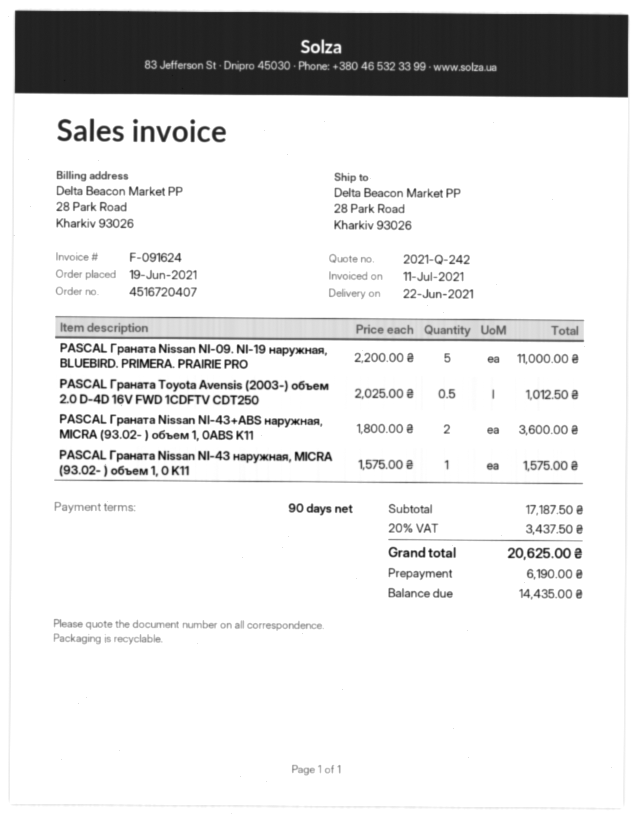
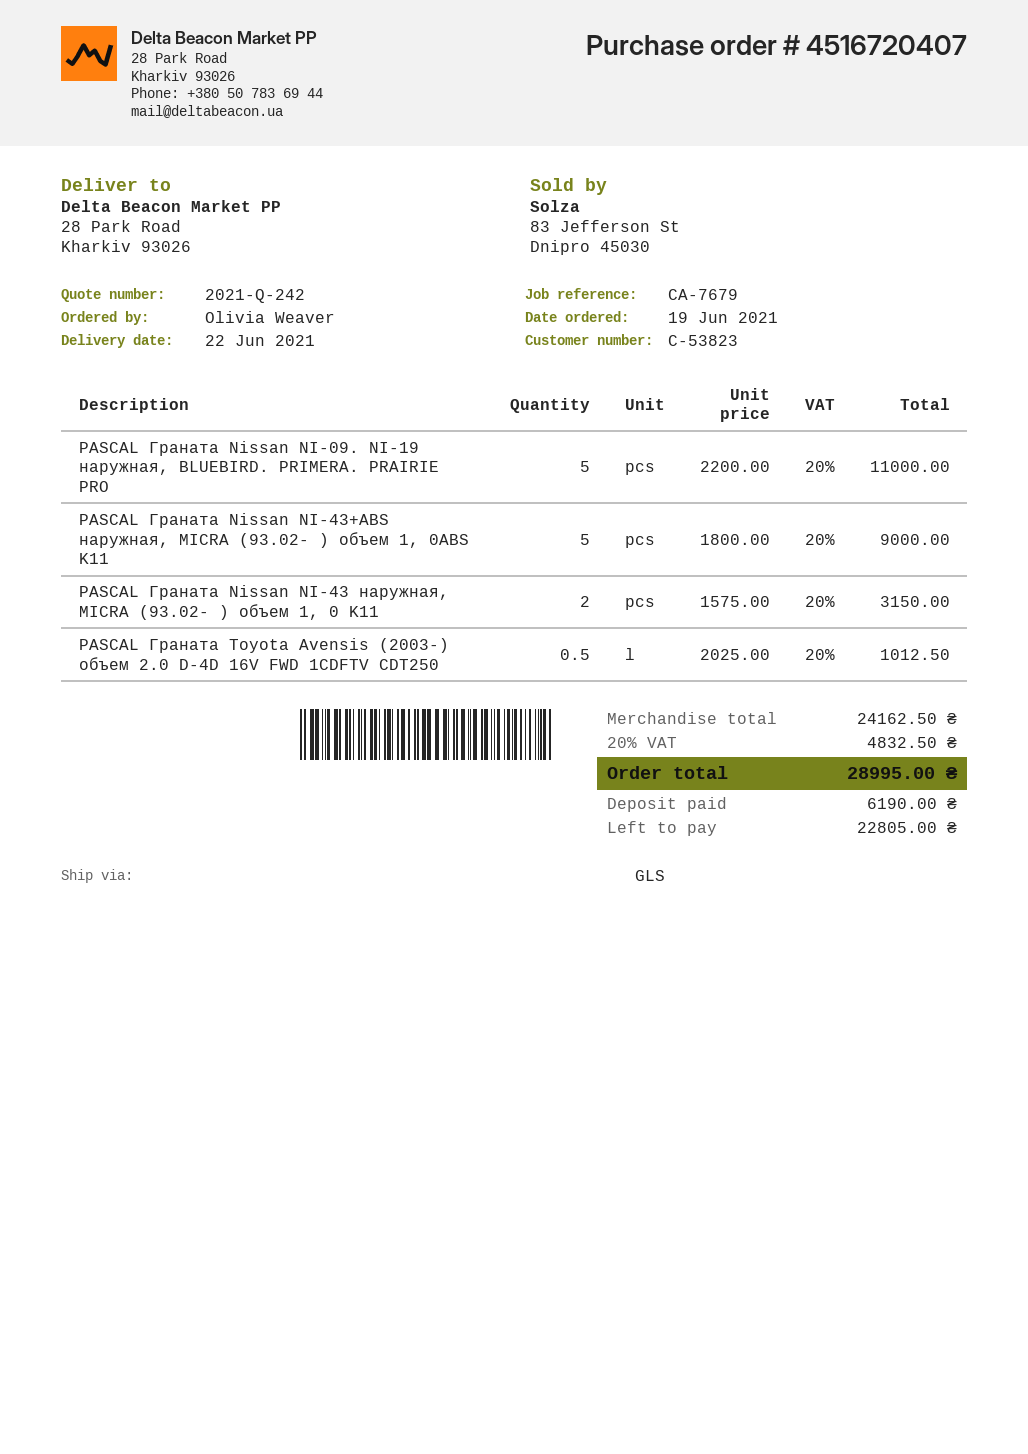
PASCAL Граната Nissan NI-43+ABS наружная, MICRA (93.02- ) объем 1, 0ABS K11: 2 x 1800.00 = 3600.00 -> 5 x 1800.00 = 9000.00
PASCAL Граната Nissan NI-43 наружная, MICRA (93.02- ) объем 1, 0 K11: 1 x 1575.00 = 1575.00 -> 2 x 1575.00 = 3150.00
subtotal: 17187.50 -> 24162.50
tax: 20% = 3437.50 -> 20% = 4832.50
total: 20625.00 -> 28995.00
balance: 14435.00 -> 22805.00

